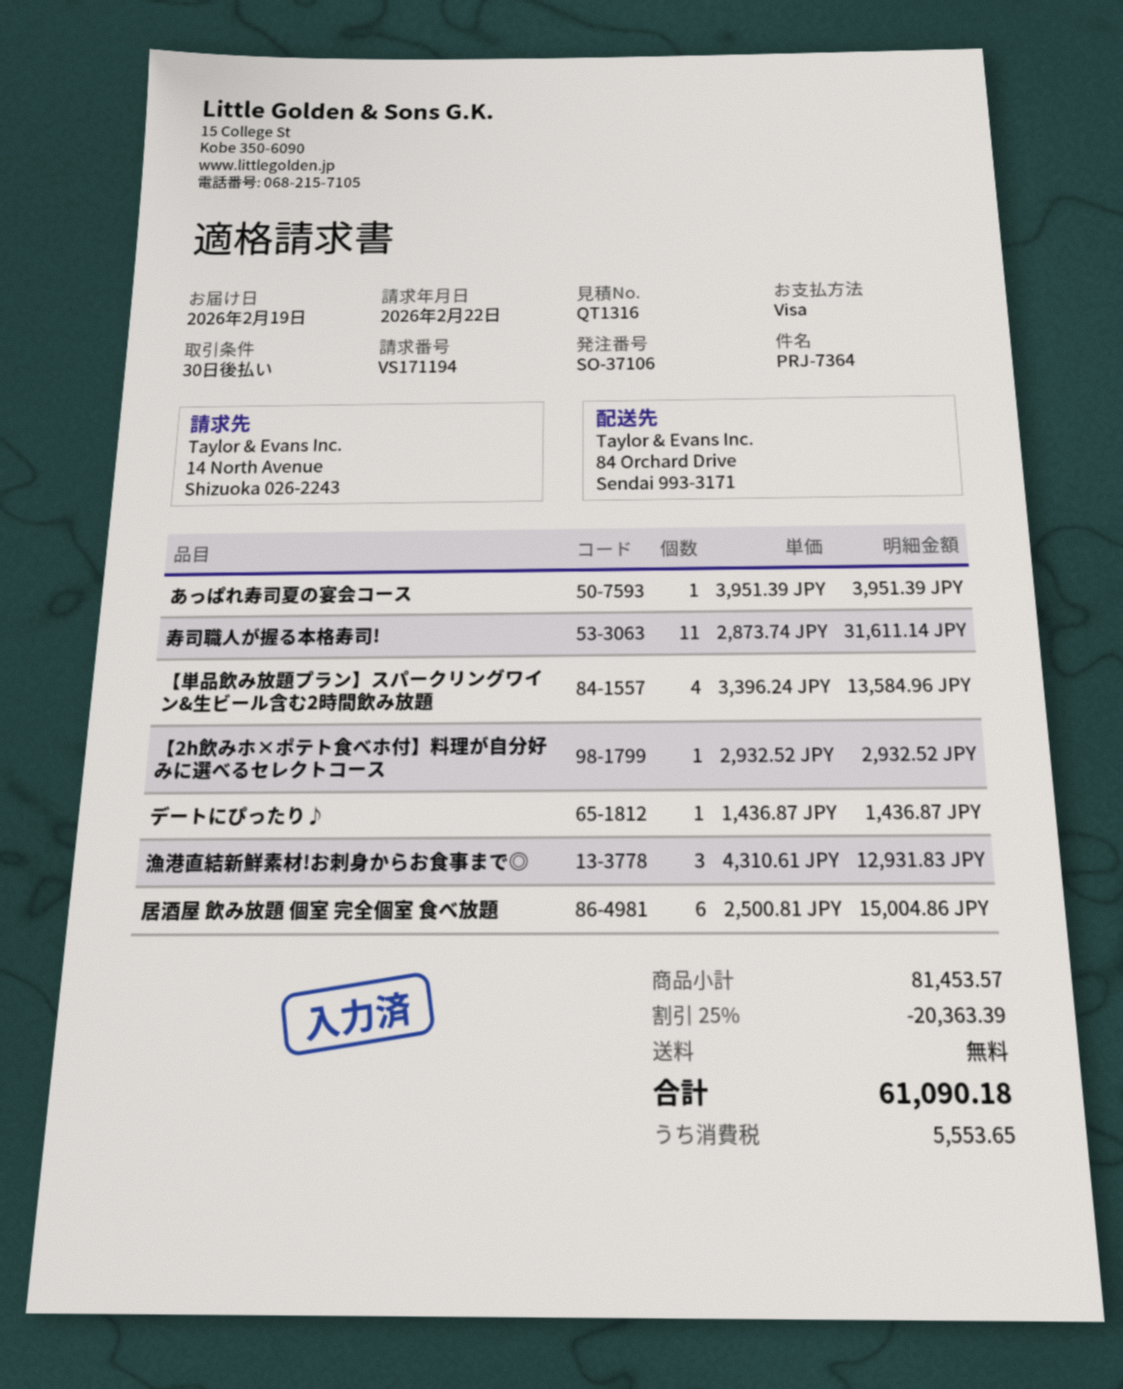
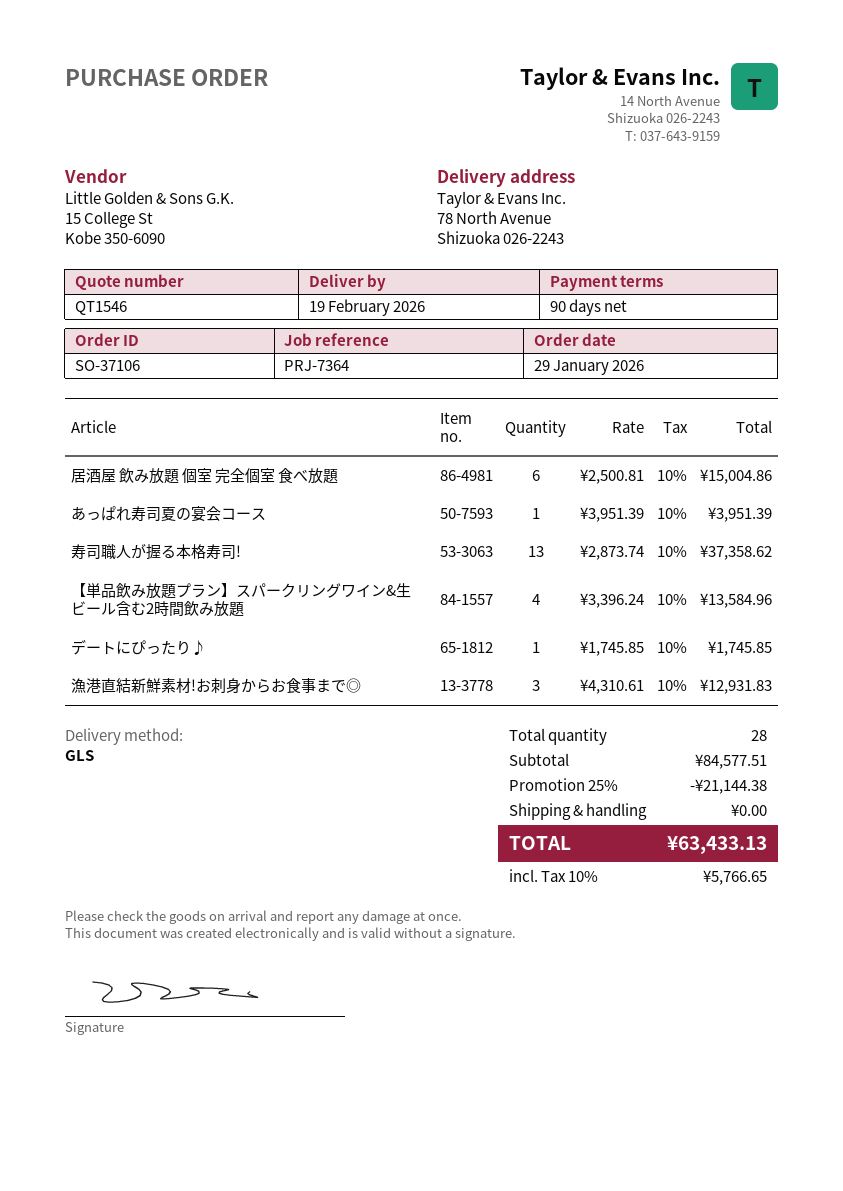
quote number: QT1316 -> QT1546
payment terms: 30 days -> 90 days
ship to: 84 Orchard Drive, Sendai 993-3171 -> 78 North Avenue, Shizuoka 026-2243
寿司職人が握る本格寿司!: 11 x 2873.74 = 31611.14 -> 13 x 2873.74 = 37358.62
【2h飲みホ×ポテト食べホ付】料理が自分好みに選べるセレクトコース: 1 x 2932.52 = 2932.52 -> none
デートにぴったり♪: 1 x 1436.87 = 1436.87 -> 1 x 1745.85 = 1745.85
subtotal: 81453.57 -> 84577.51
discount: 25% = 20363.39 -> 25% = 21144.38
tax: 5553.65 -> 5766.65
total: 61090.18 -> 63433.13

